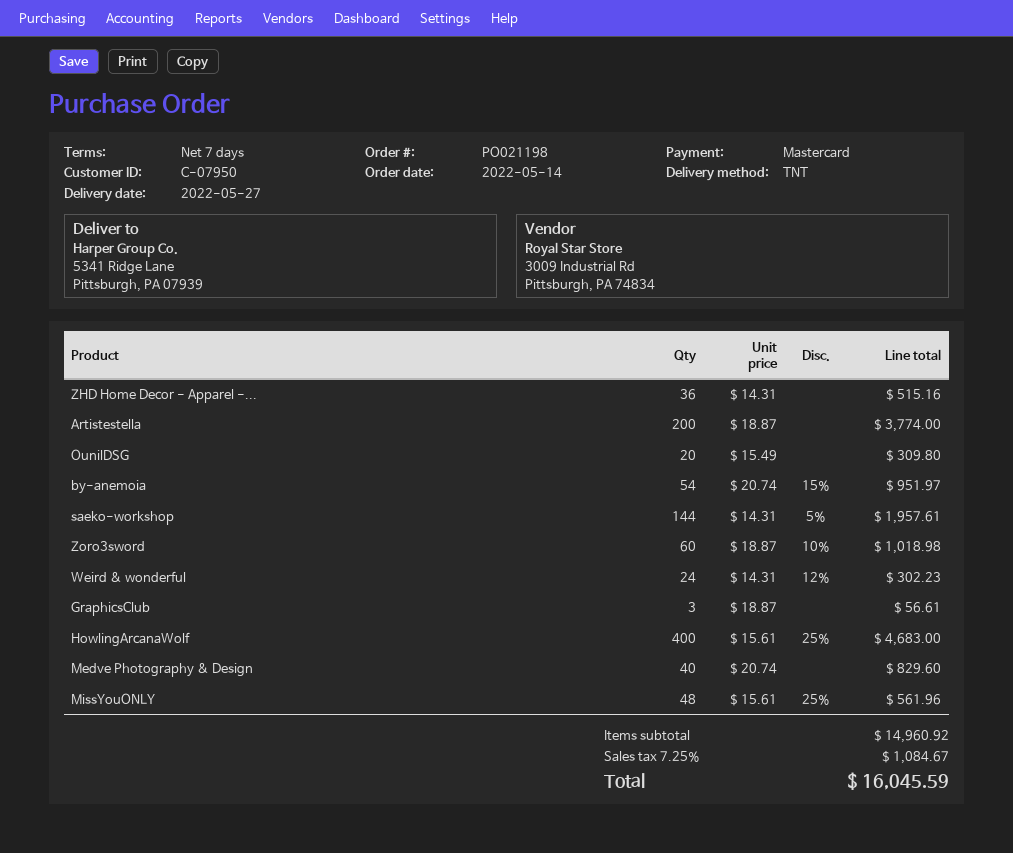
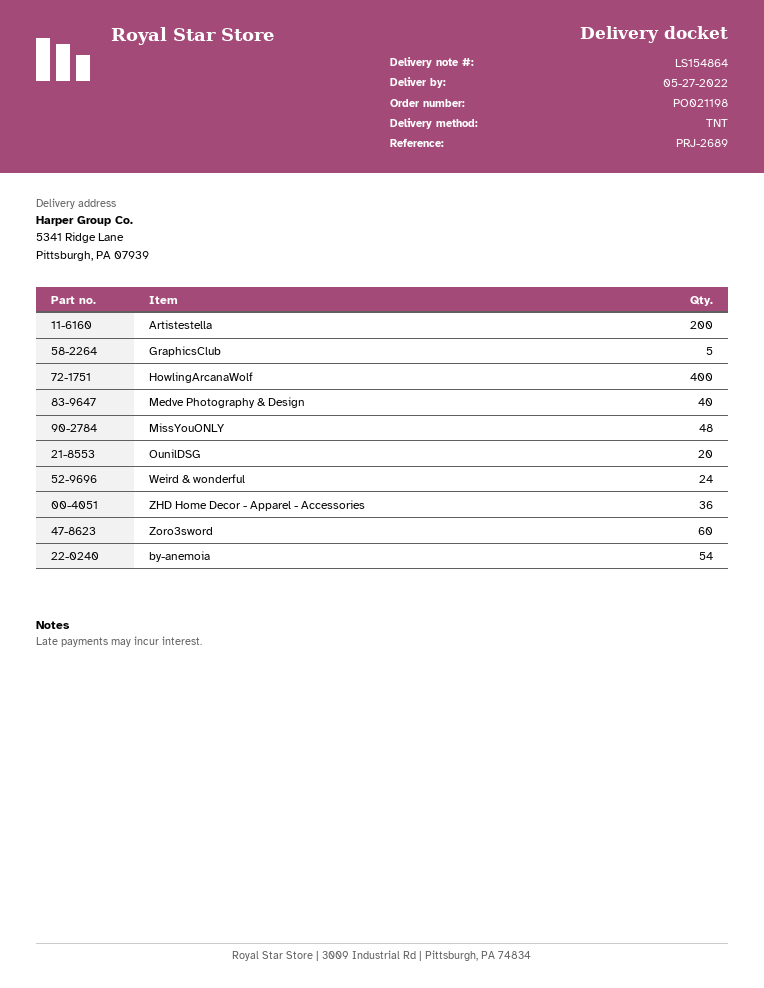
saeko-workshop: 144 -> none
GraphicsClub: 3 -> 5

